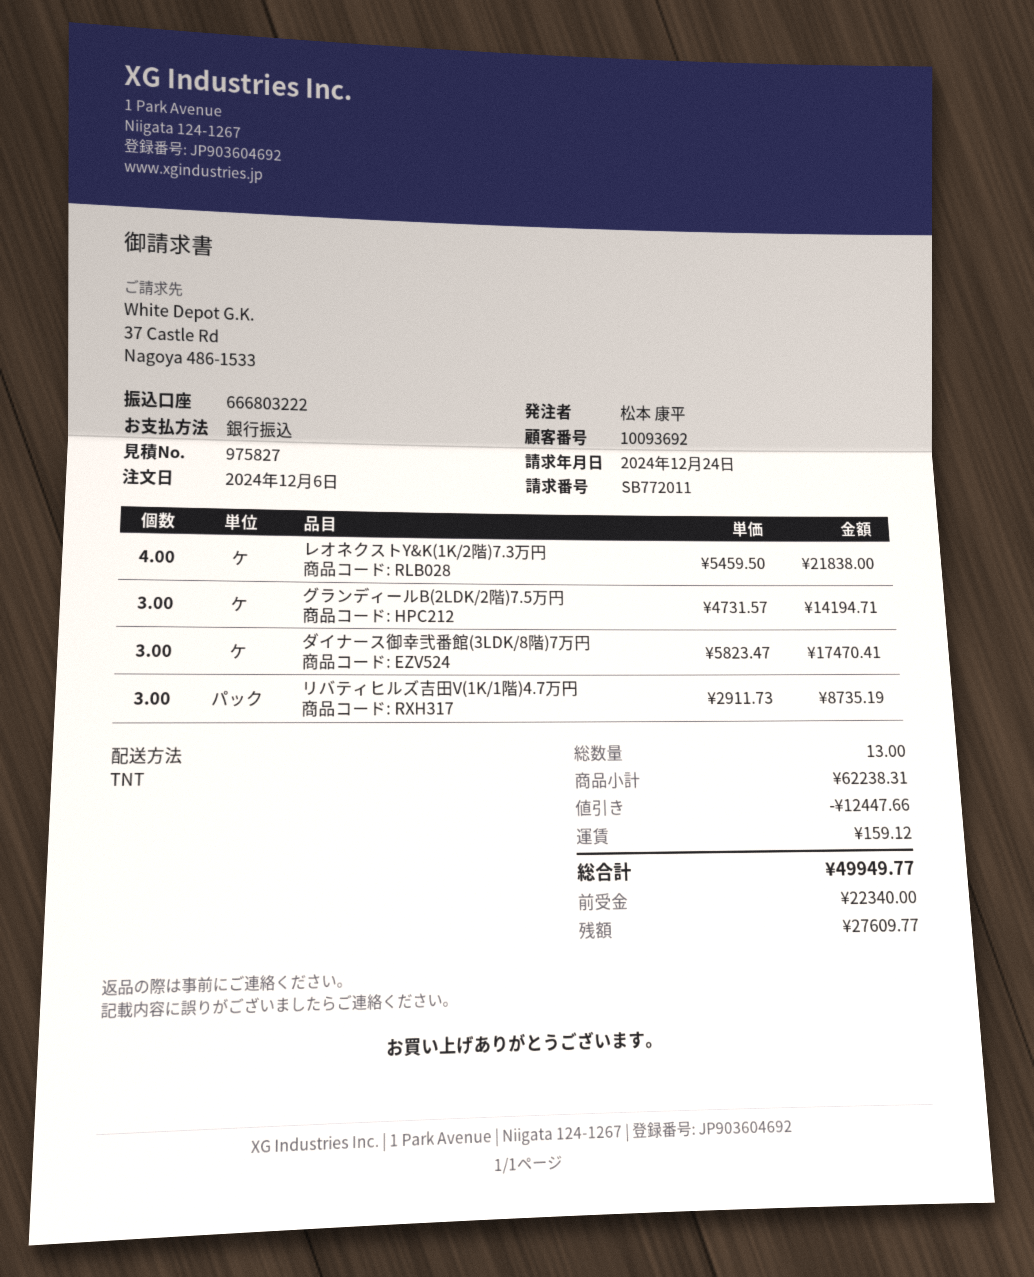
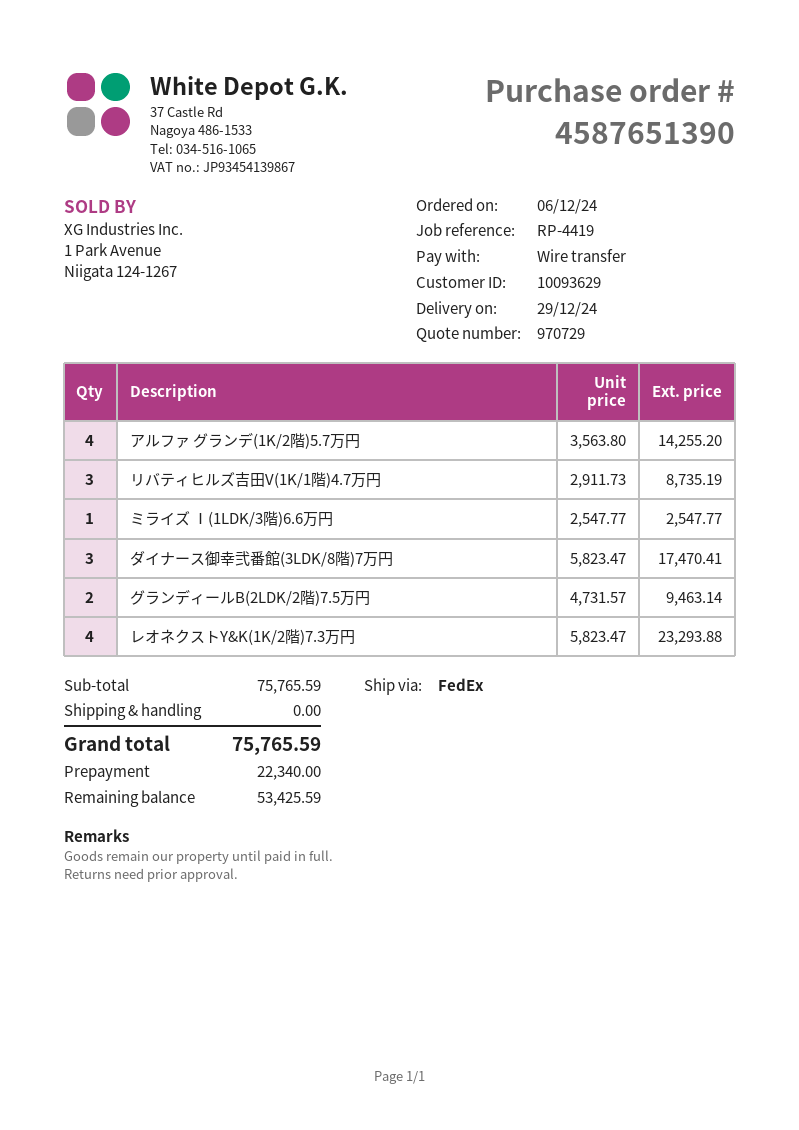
quote number: 975827 -> 970729
customer number: 10093692 -> 10093629
shipping method: TNT -> FedEx
レオネクストY&K(1K/2階)7.3万円: 4 x 5459.50 = 21838.00 -> 4 x 5823.47 = 23293.88
グランディールB(2LDK/2階)7.5万円: 3 x 4731.57 = 14194.71 -> 2 x 4731.57 = 9463.14
アルファ グランデ(1K/2階)5.7万円: none -> 4 x 3563.80 = 14255.20
ミライズ Ⅰ(1LDK/3階)6.6万円: none -> 1 x 2547.77 = 2547.77
subtotal: 62238.31 -> 75765.59
discount: 12447.66 -> none
shipping: 159.12 -> 0.00
total: 49949.77 -> 75765.59
balance: 27609.77 -> 53425.59

